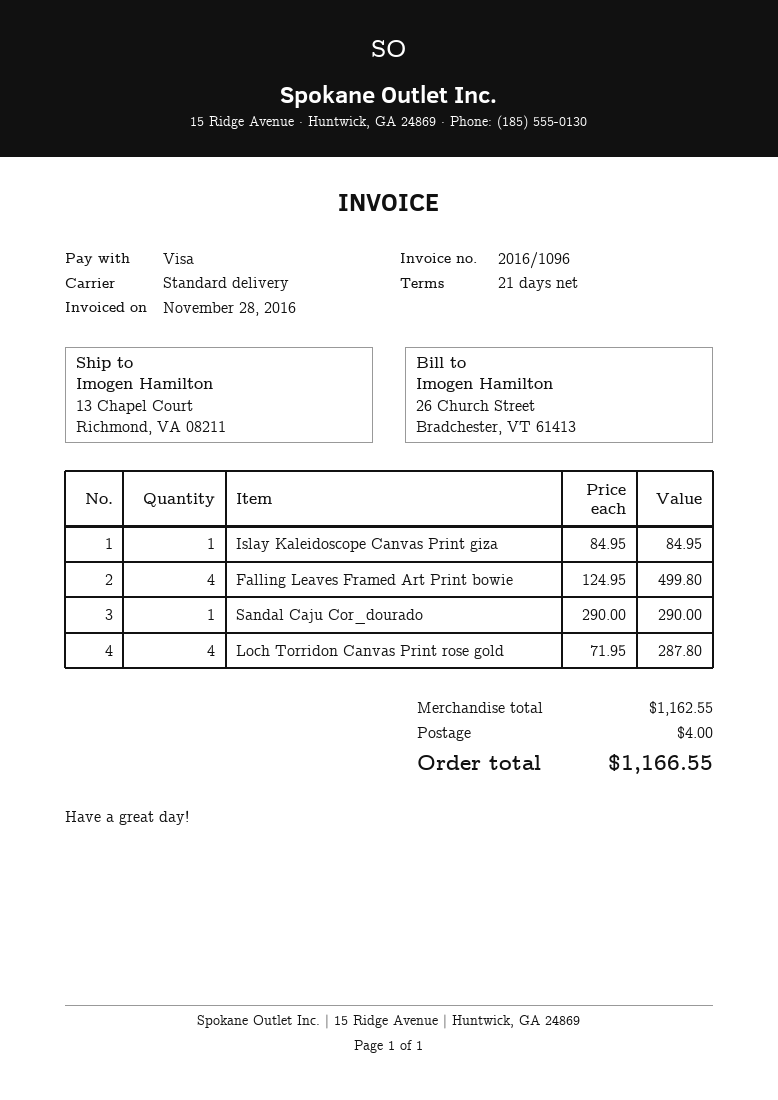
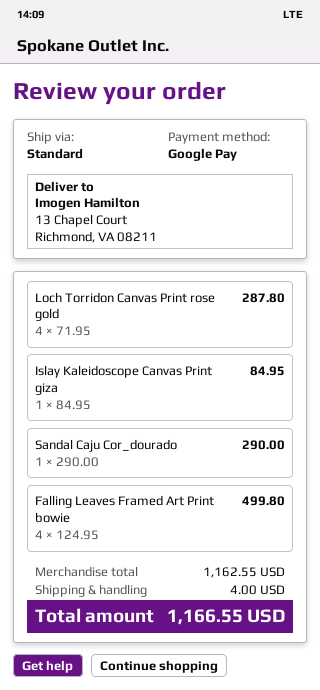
payment method: Visa -> Google Pay

